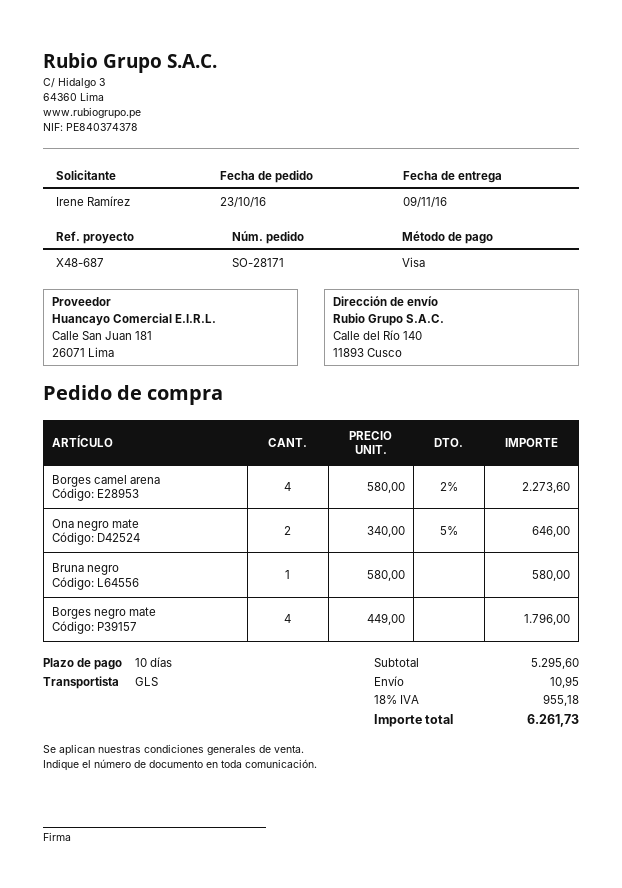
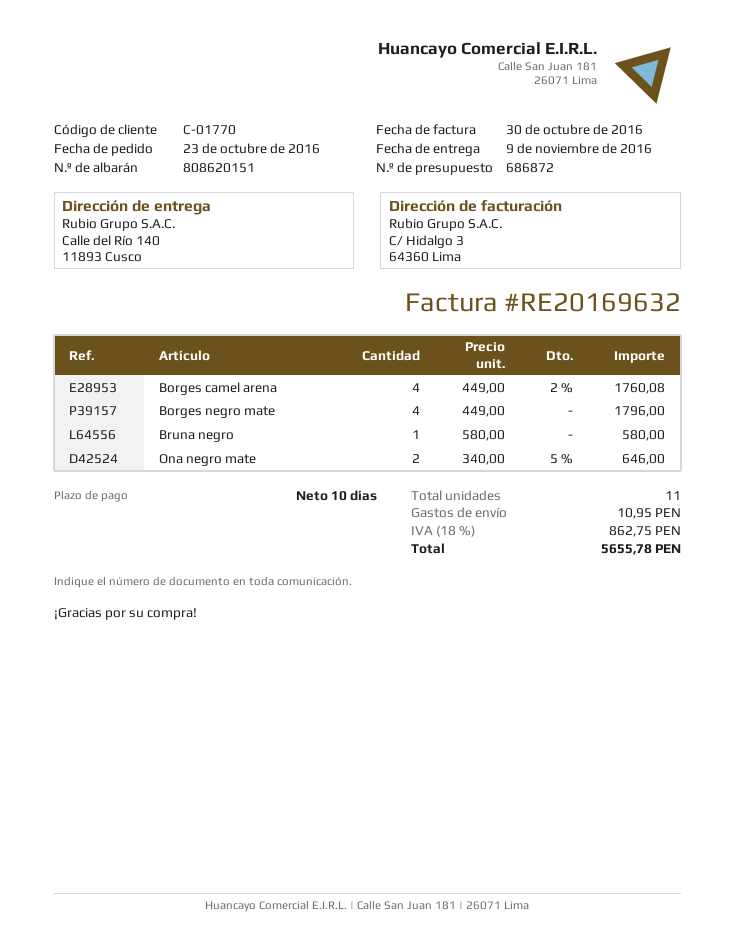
Borges camel arena: 4 x 580.00 - 2% = 2273.60 -> 4 x 449.00 - 2% = 1760.08
tax: 18% = 955.18 -> 18% = 862.75
total: 6261.73 -> 5655.78

